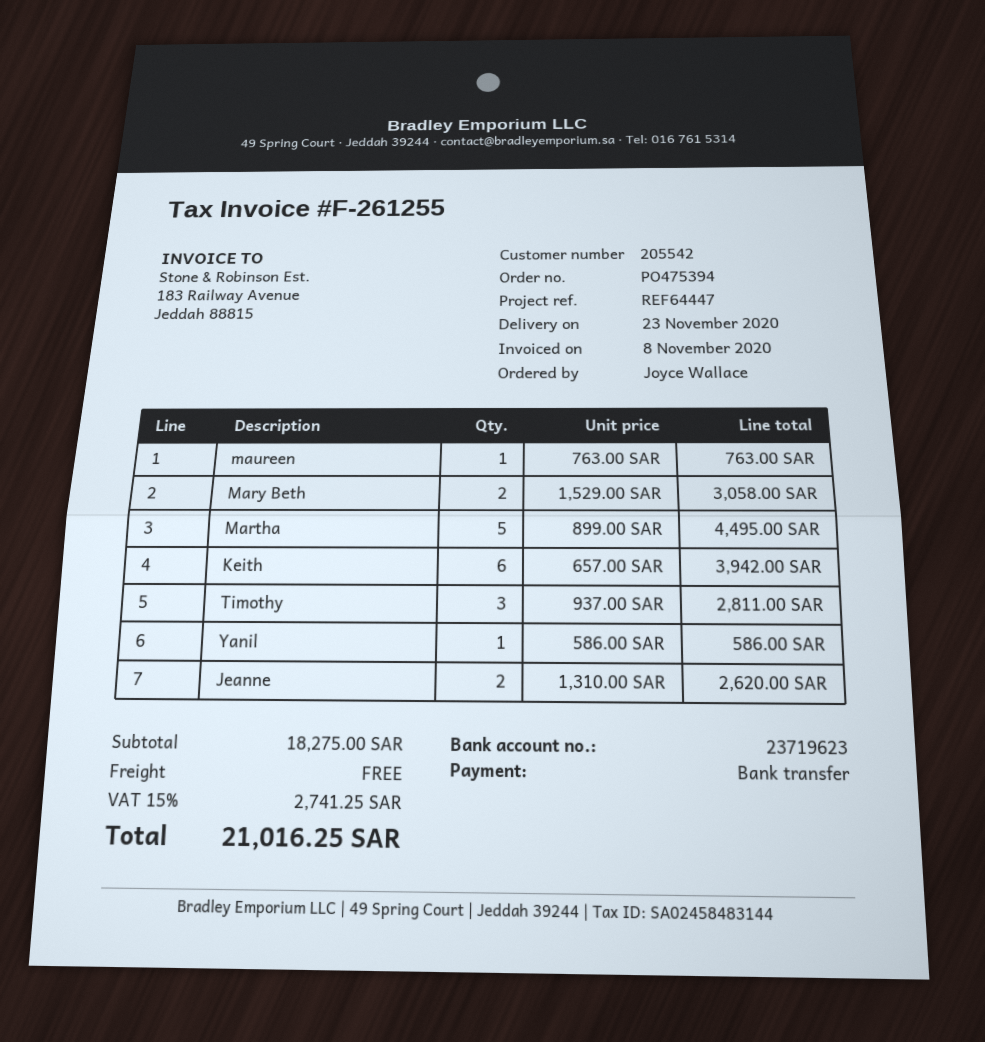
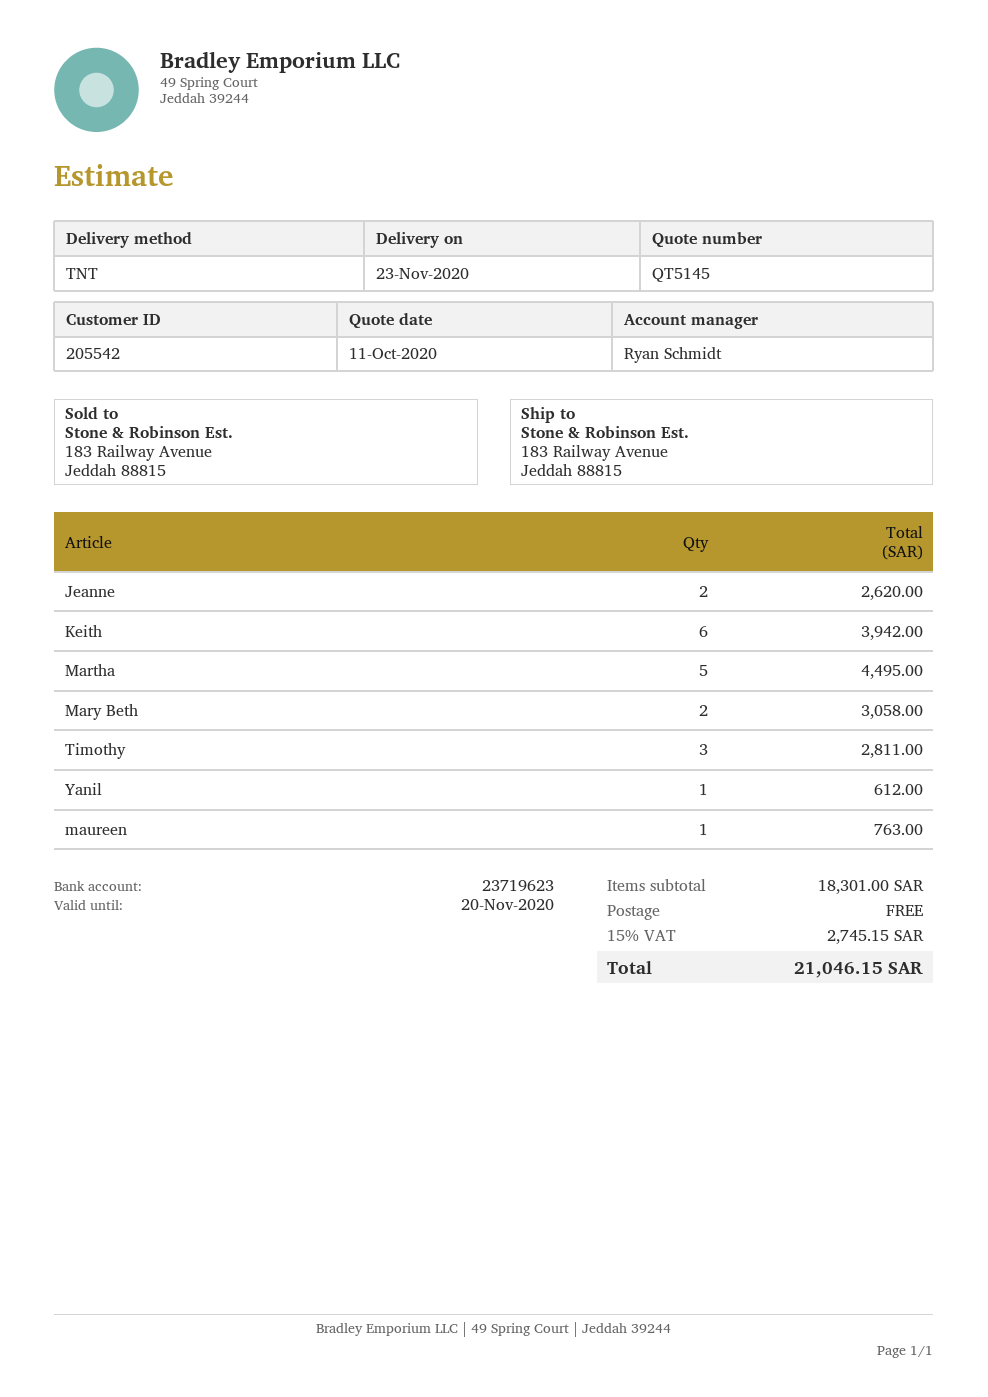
Yanil: 1 for 586.00 -> 1 for 612.00
subtotal: 18275.00 -> 18301.00
tax: 15% = 2741.25 -> 15% = 2745.15
total: 21016.25 -> 21046.15

